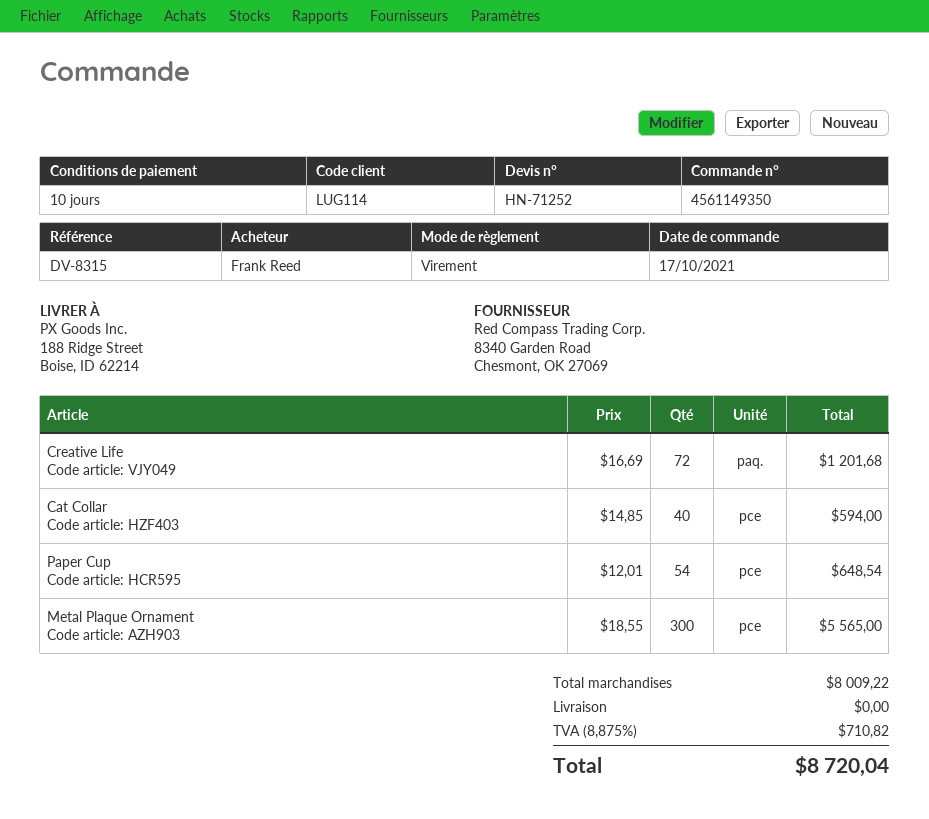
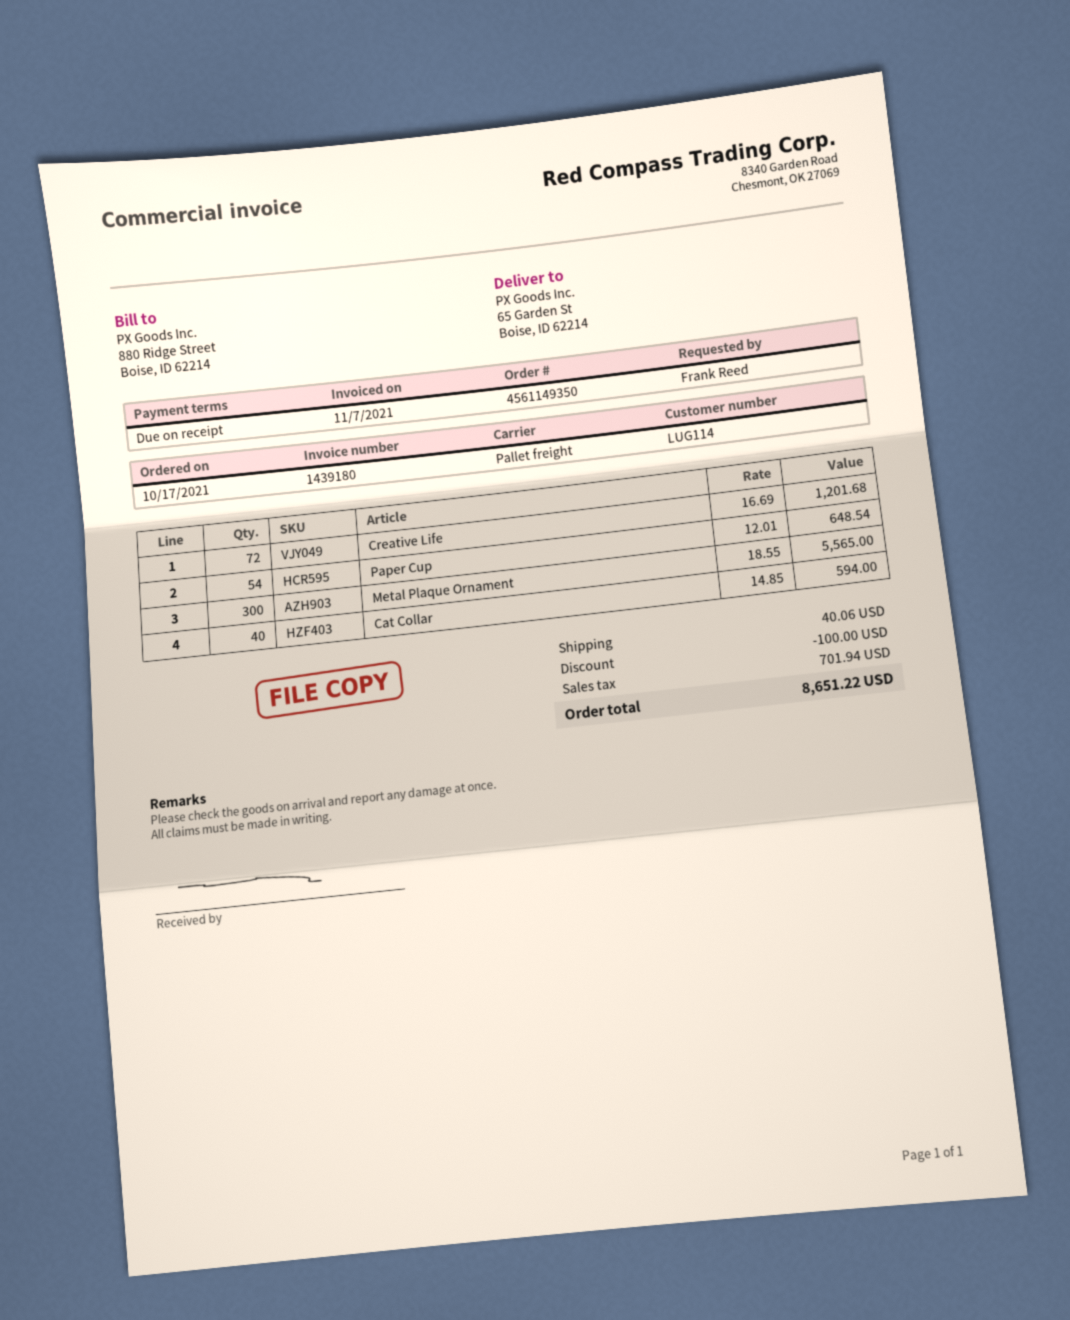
payment terms: 10 days -> on receipt
ship to: 188 Ridge Street, Boise, ID 62214 -> 65 Garden St, Boise, ID 62214
discount: none -> 100.00
shipping: 0.00 -> 40.06
tax: 710.82 -> 701.94
total: 8720.04 -> 8651.22

